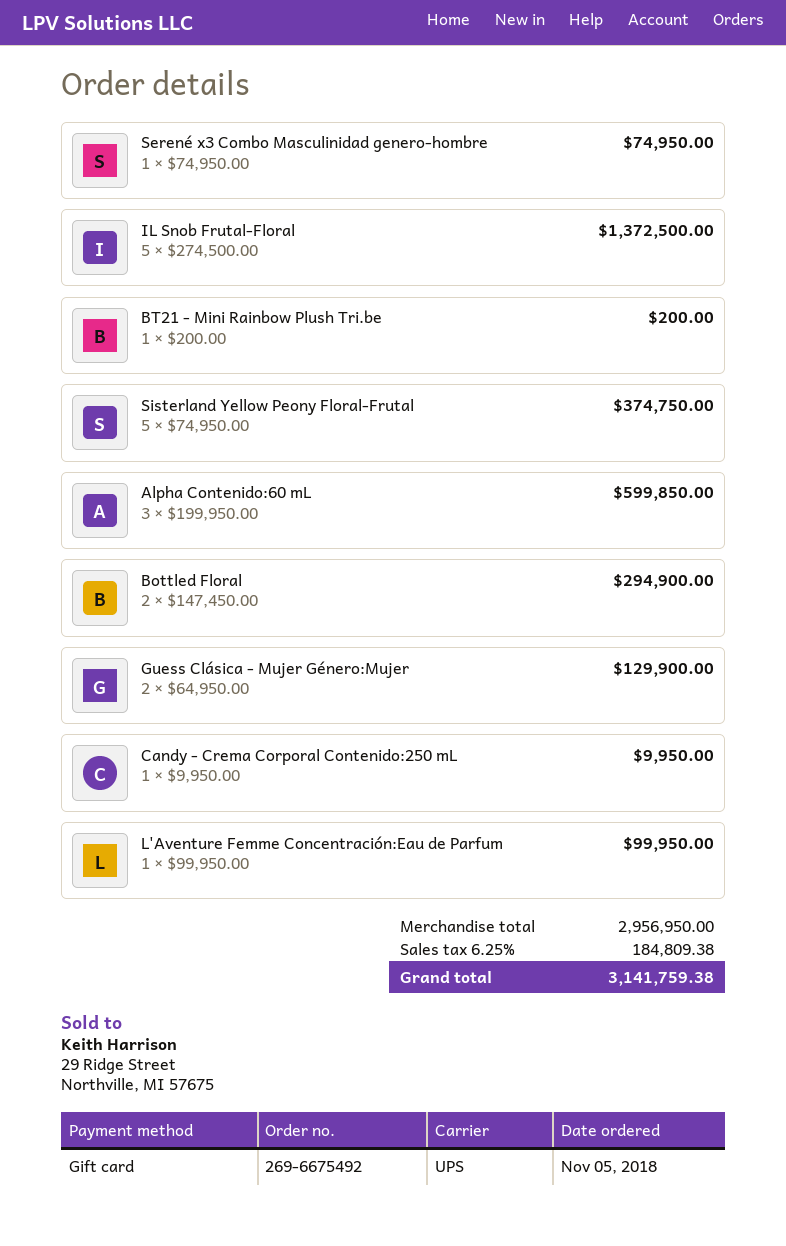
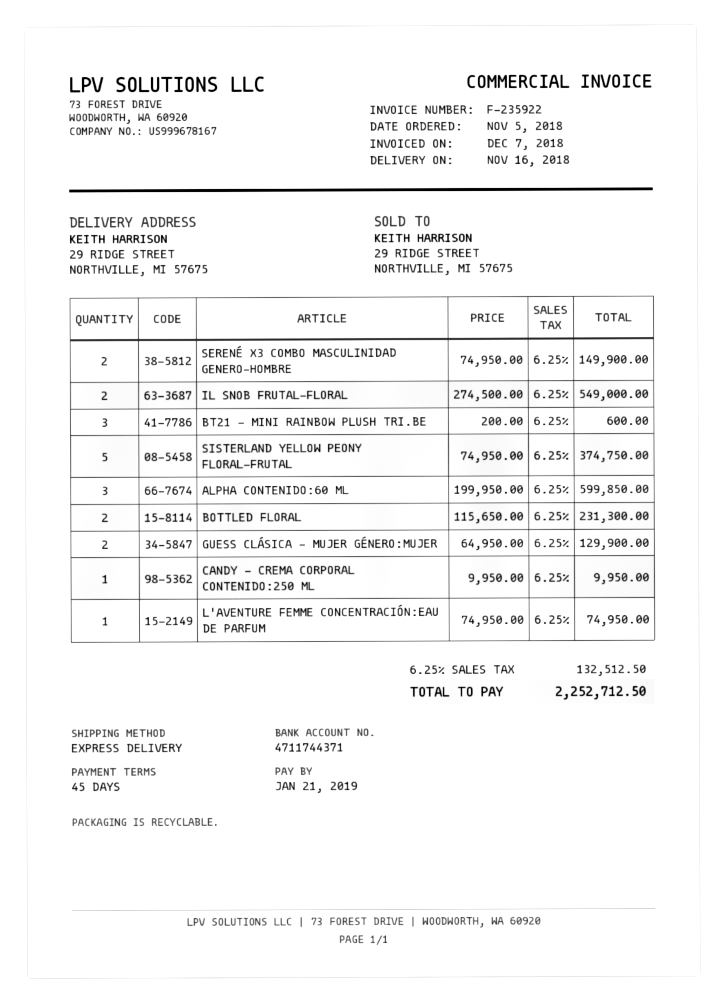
shipping method: UPS -> express
Serené x3 Combo Masculinidad genero-hombre: 1 x 74950.00 = 74950.00 -> 2 x 74950.00 = 149900.00
IL Snob Frutal-Floral: 5 x 274500.00 = 1372500.00 -> 2 x 274500.00 = 549000.00
BT21 - Mini Rainbow Plush Tri.be: 1 x 200.00 = 200.00 -> 3 x 200.00 = 600.00
Bottled Floral: 2 x 147450.00 = 294900.00 -> 2 x 115650.00 = 231300.00
L'Aventure Femme Concentración:Eau de Parfum: 1 x 99950.00 = 99950.00 -> 1 x 74950.00 = 74950.00
tax: 6.25% = 184809.38 -> 6.25% = 132512.50
total: 3141759.38 -> 2252712.50

